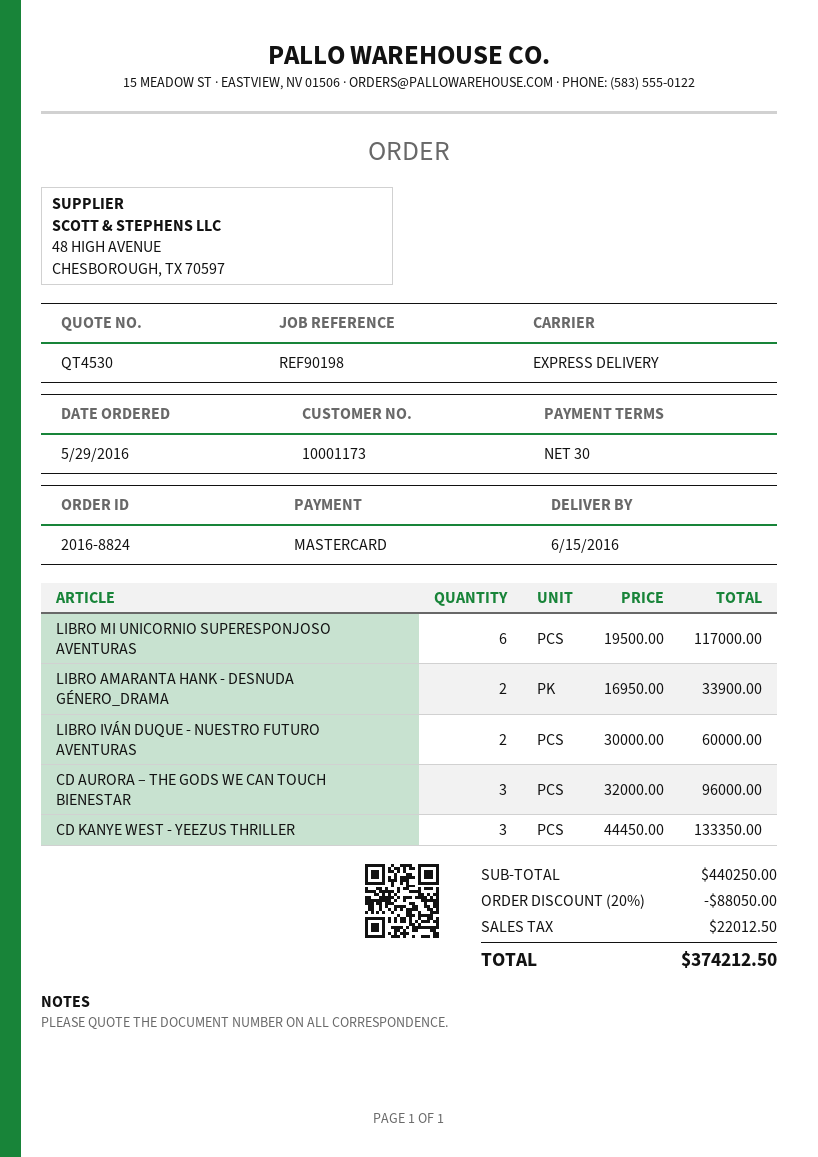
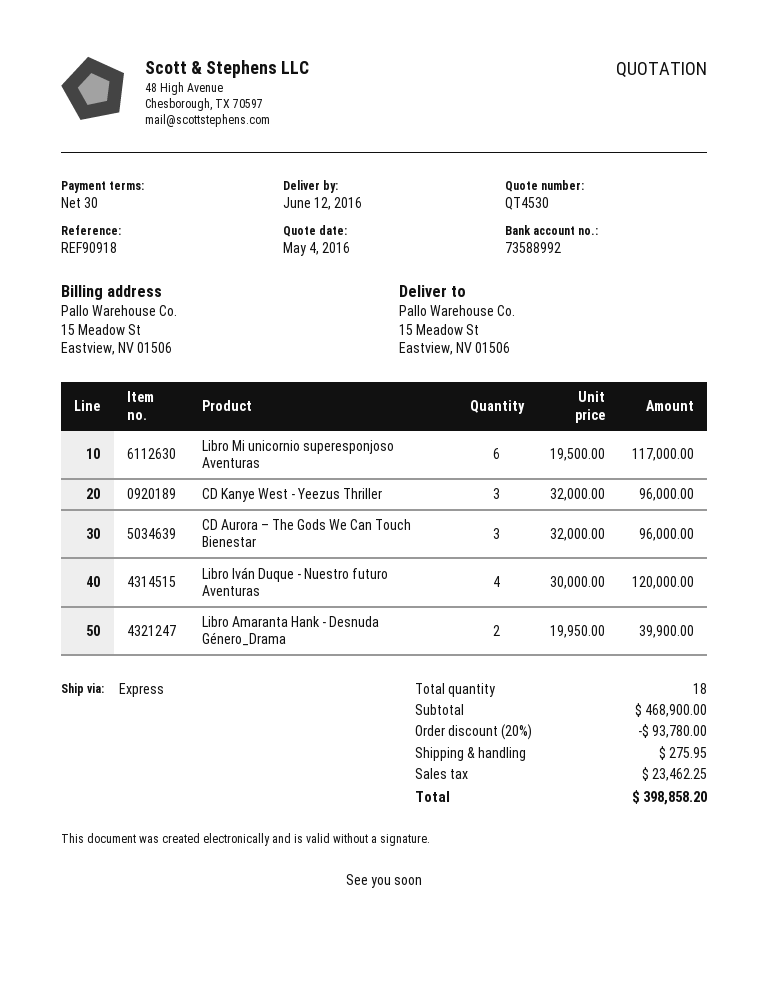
delivery date: 2016-06-15 -> 2016-06-12
reference: REF90198 -> REF90918
LIBRO AMARANTA HANK - DESNUDA GÉNERO_DRAMA: 2 x 16950.00 = 33900.00 -> 2 x 19950.00 = 39900.00
LIBRO IVÁN DUQUE - NUESTRO FUTURO AVENTURAS: 2 x 30000.00 = 60000.00 -> 4 x 30000.00 = 120000.00
CD KANYE WEST - YEEZUS THRILLER: 3 x 44450.00 = 133350.00 -> 3 x 32000.00 = 96000.00
subtotal: 440250.00 -> 468900.00
discount: 20% = 88050.00 -> 20% = 93780.00
shipping: none -> 275.95
tax: 22012.50 -> 23462.25
total: 374212.50 -> 398858.20

